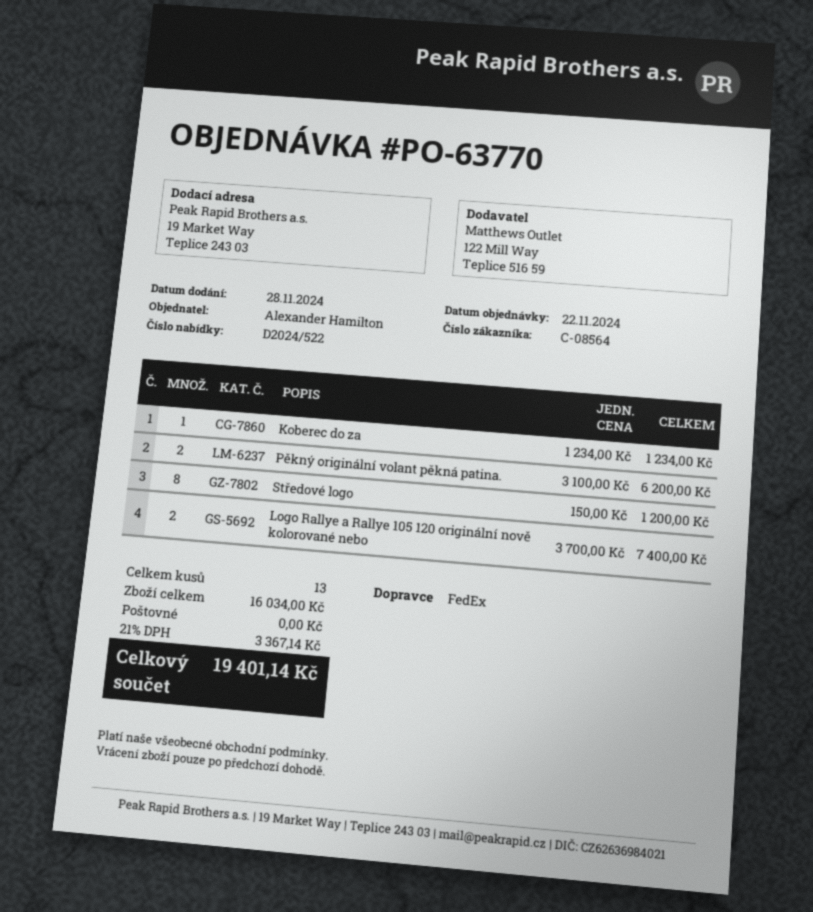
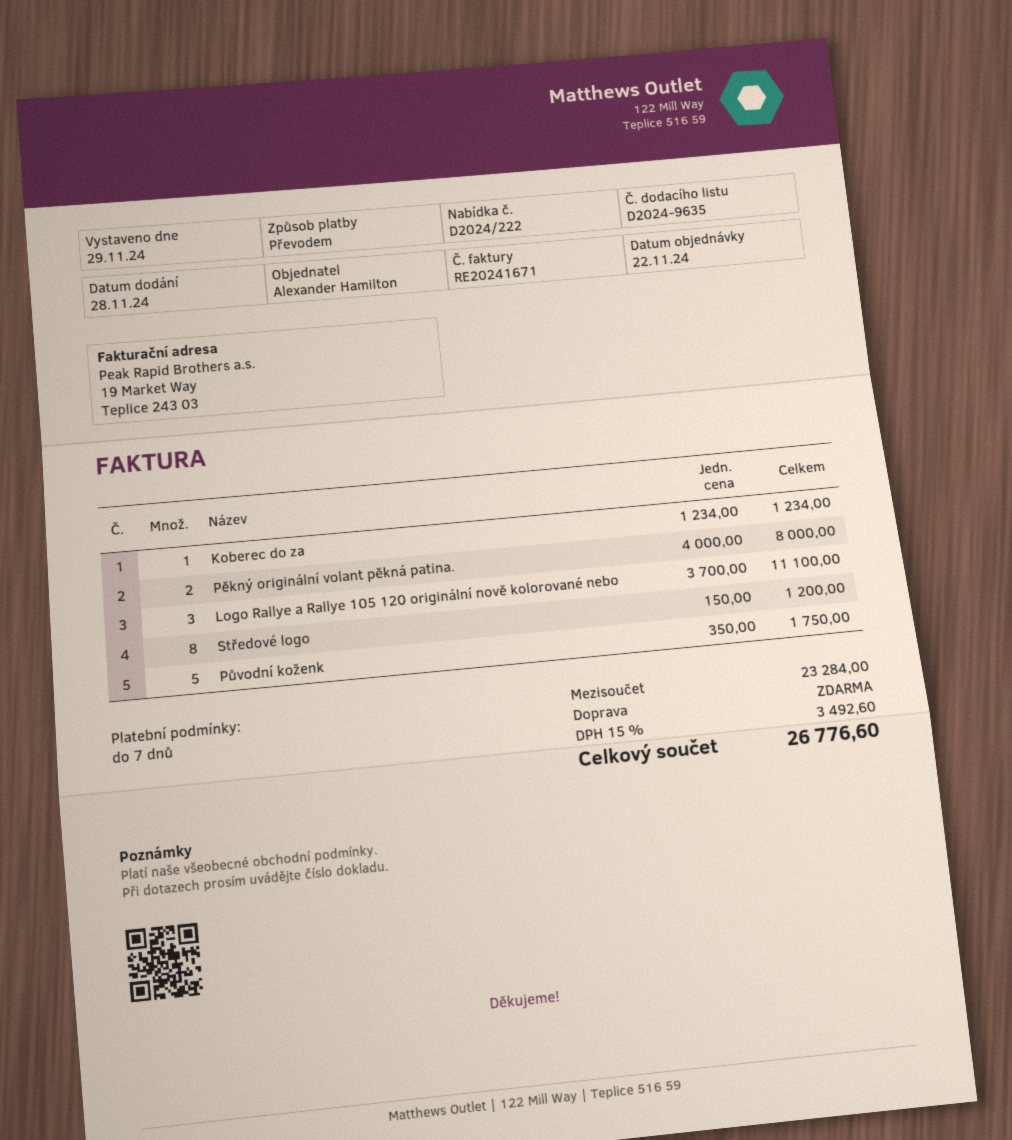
quote number: D2024/522 -> D2024/222
Pěkný originální volant pěkná patina.: 2 x 3100.00 = 6200.00 -> 2 x 4000.00 = 8000.00
Logo Rallye a Rallye 105 120 originální nově kolorované nebo: 2 x 3700.00 = 7400.00 -> 3 x 3700.00 = 11100.00
Původní koženk: none -> 5 x 350.00 = 1750.00
subtotal: 16034.00 -> 23284.00
tax: 21% = 3367.14 -> 15% = 3492.60
total: 19401.14 -> 26776.60

